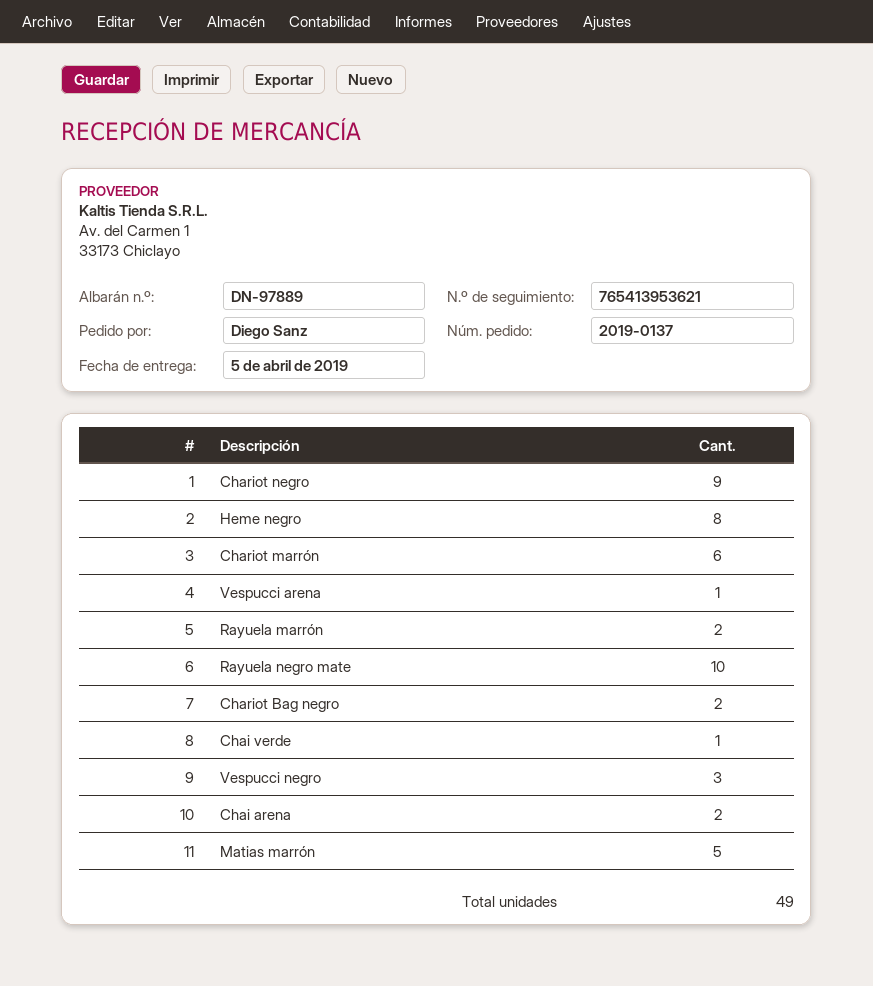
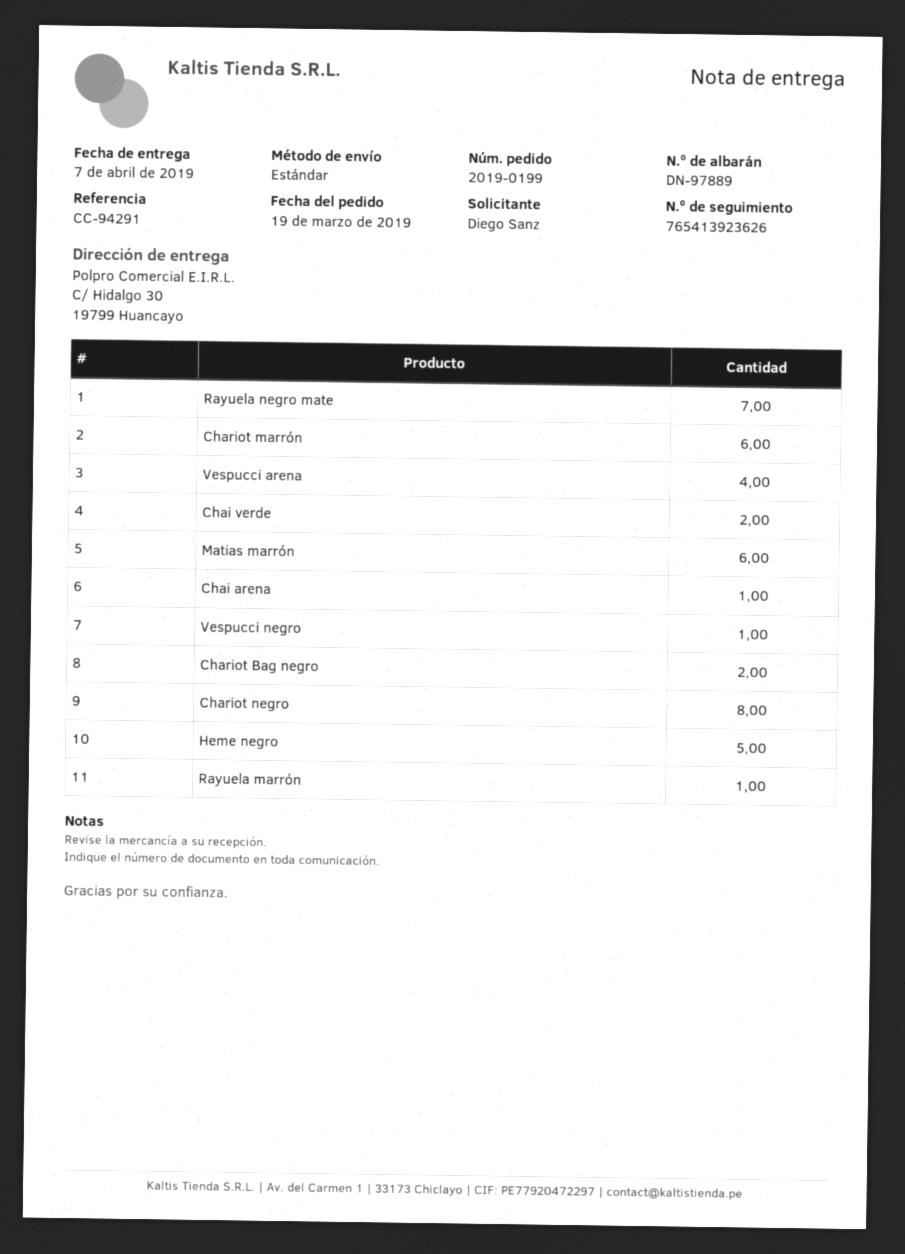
order number: 2019-0137 -> 2019-0199
delivery date: 2019-04-05 -> 2019-04-07
tracking number: 765413953621 -> 765413923626
Chariot negro: 9 -> 8
Heme negro: 8 -> 5
Vespucci arena: 1 -> 4
Rayuela marrón: 2 -> 1
Rayuela negro mate: 10 -> 7
Chai verde: 1 -> 2
Vespucci negro: 3 -> 1
Chai arena: 2 -> 1
Matias marrón: 5 -> 6

